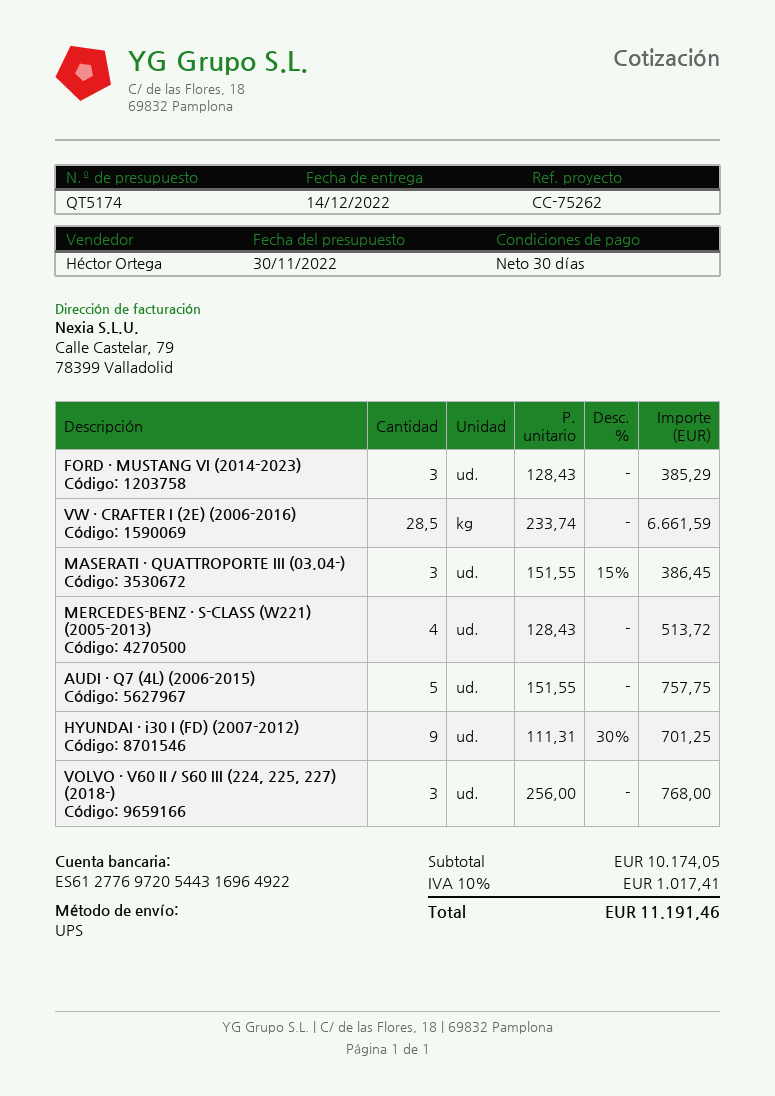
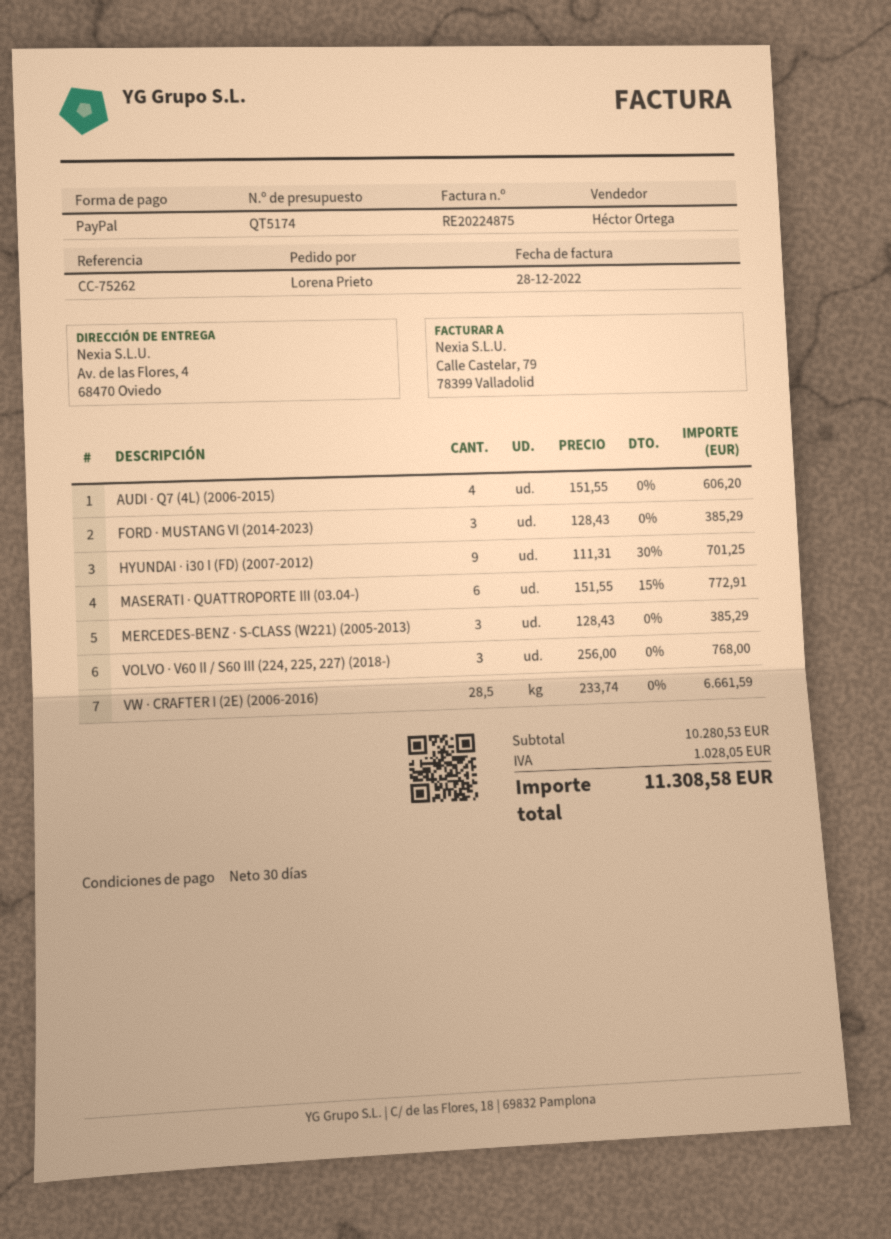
MASERATI · QUATTROPORTE III (03.04-): 3 x 151.55 - 15% = 386.45 -> 6 x 151.55 - 15% = 772.91
MERCEDES-BENZ · S-CLASS (W221) (2005-2013): 4 x 128.43 = 513.72 -> 3 x 128.43 = 385.29
AUDI · Q7 (4L) (2006-2015): 5 x 151.55 = 757.75 -> 4 x 151.55 = 606.20
subtotal: 10174.05 -> 10280.53
tax: 1017.41 -> 1028.05
total: 11191.46 -> 11308.58

